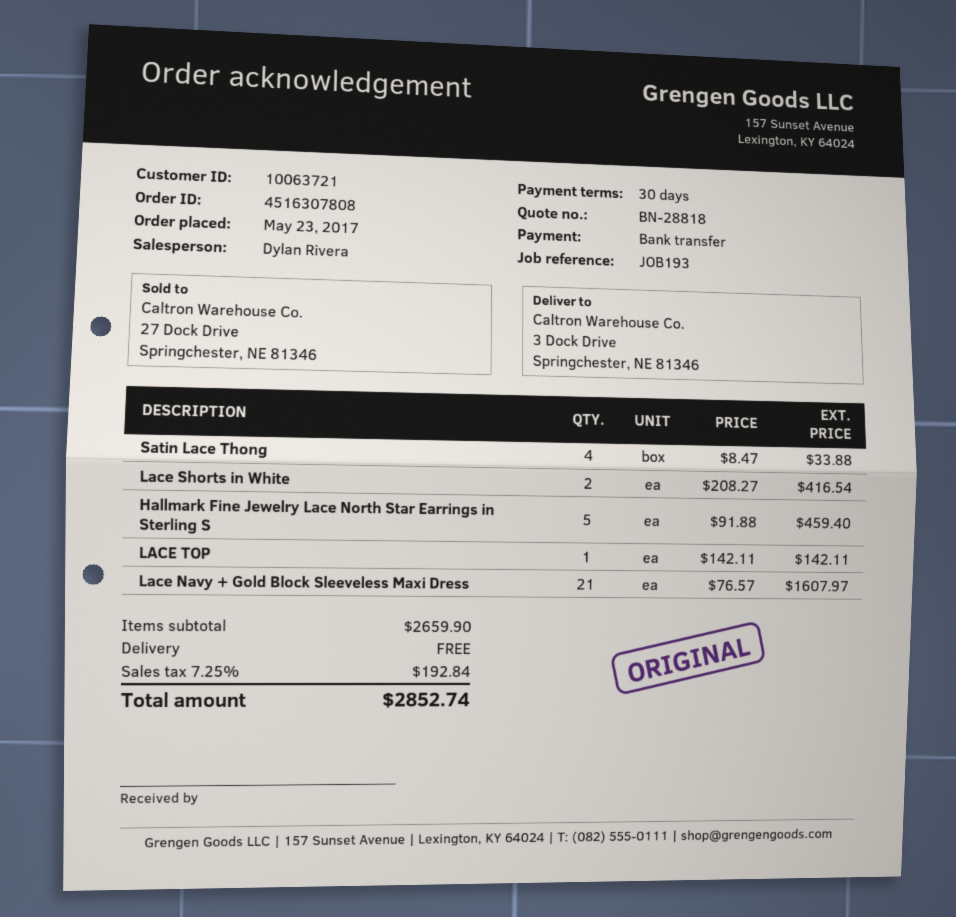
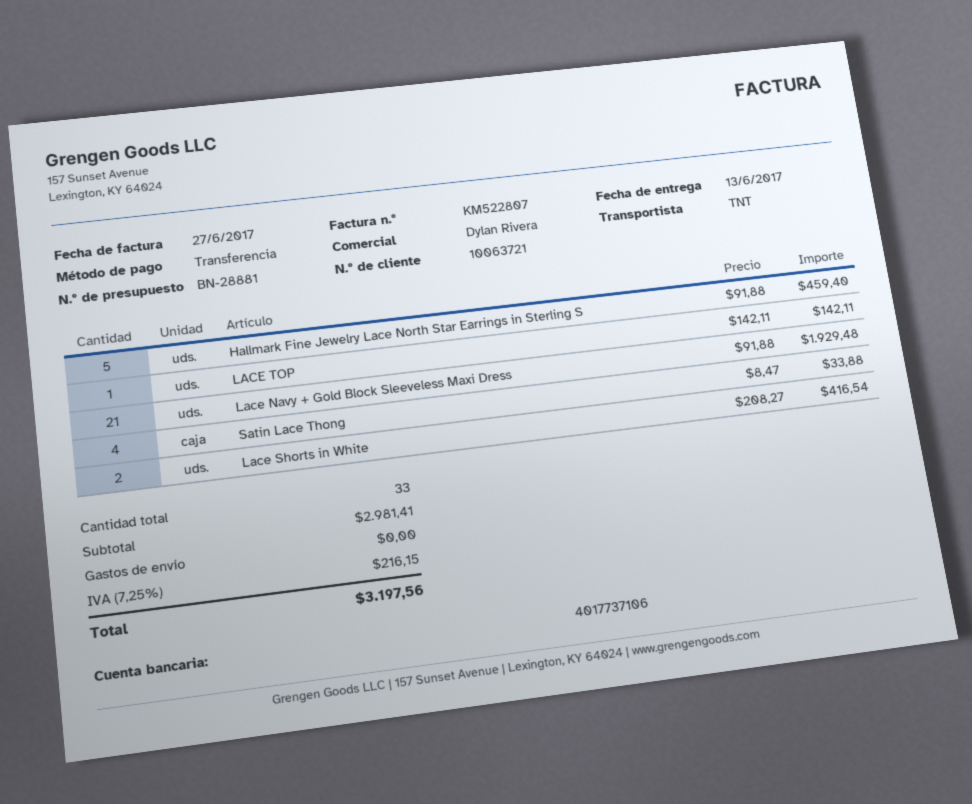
quote number: BN-28818 -> BN-28881
Lace Navy + Gold Block Sleeveless Maxi Dress: 21 x 76.57 = 1607.97 -> 21 x 91.88 = 1929.48
subtotal: 2659.90 -> 2981.41
tax: 7.25% = 192.84 -> 7.25% = 216.15
total: 2852.74 -> 3197.56

